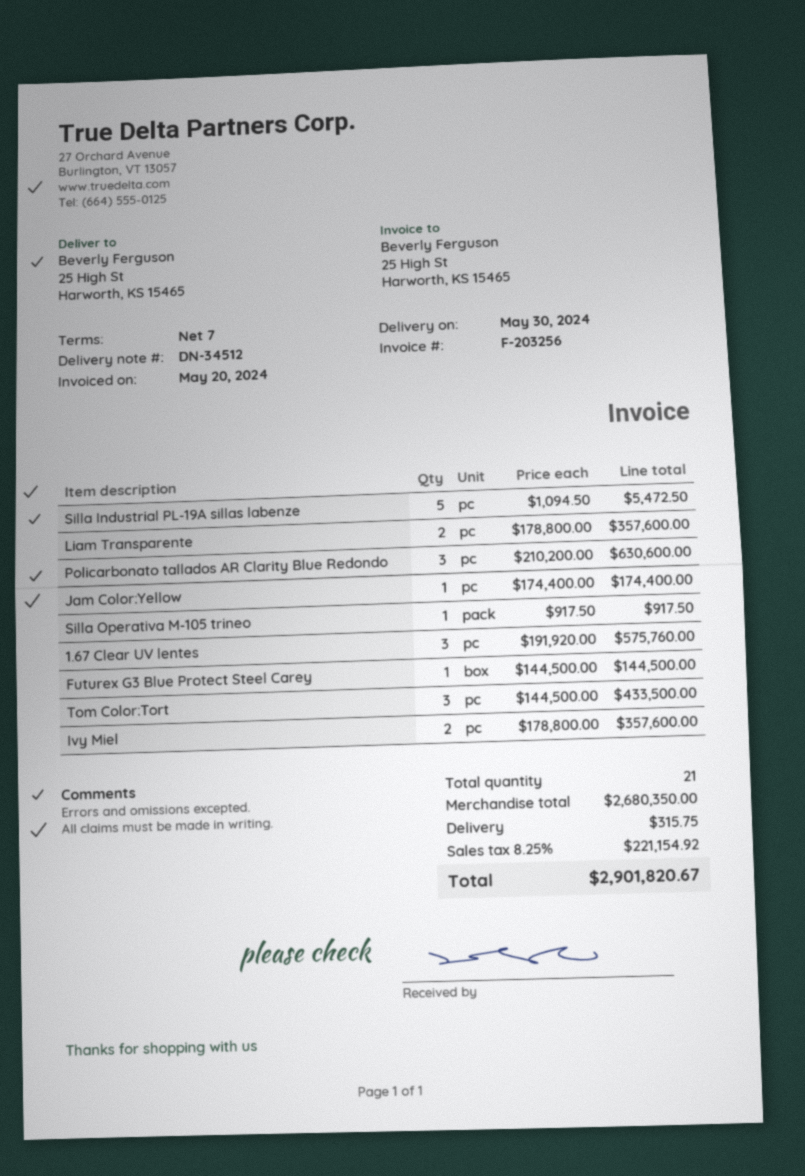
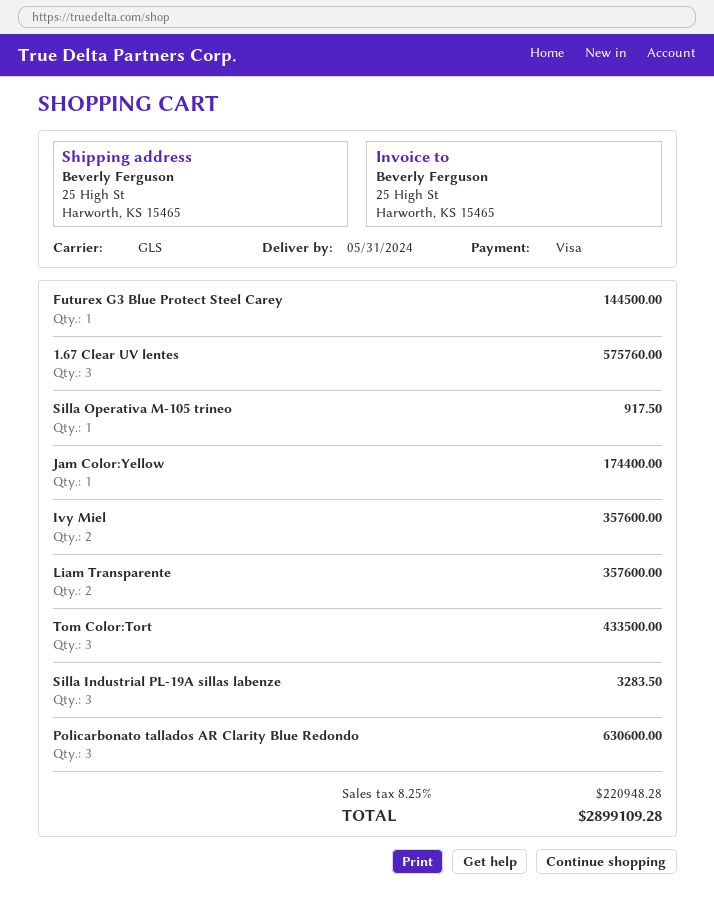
delivery date: 2024-05-30 -> 2024-05-31
Silla Industrial PL-19A sillas labenze: 5 for 5472.50 -> 3 for 3283.50
shipping: 315.75 -> none
tax: 8.25% = 221154.92 -> 8.25% = 220948.28
total: 2901820.67 -> 2899109.28

